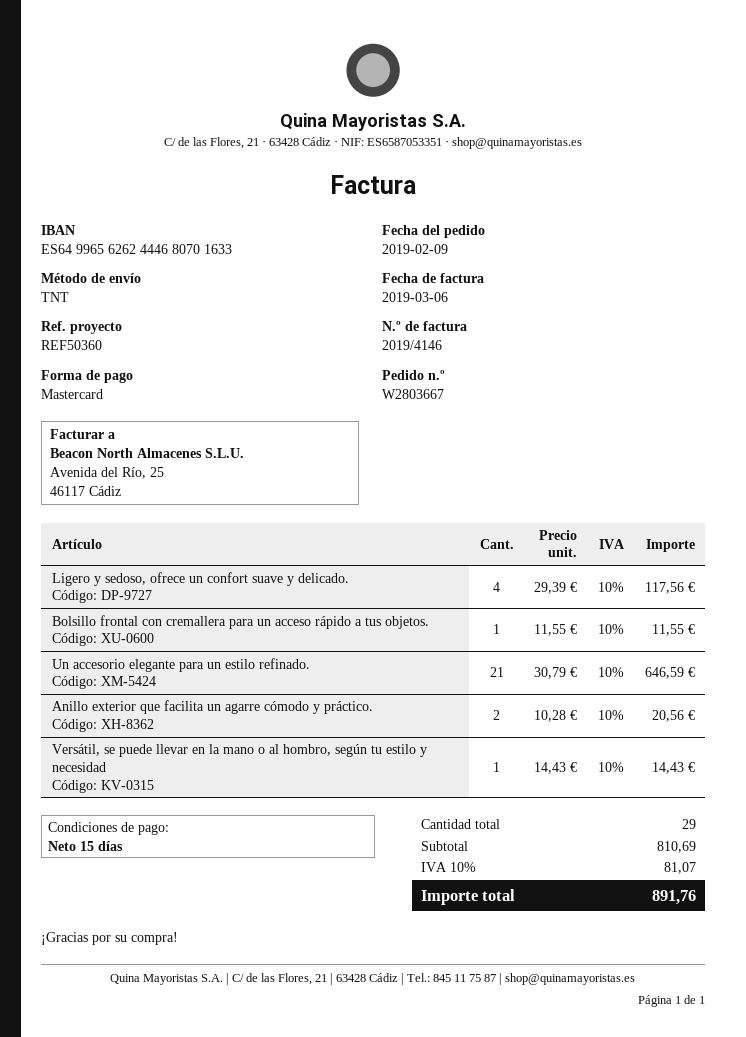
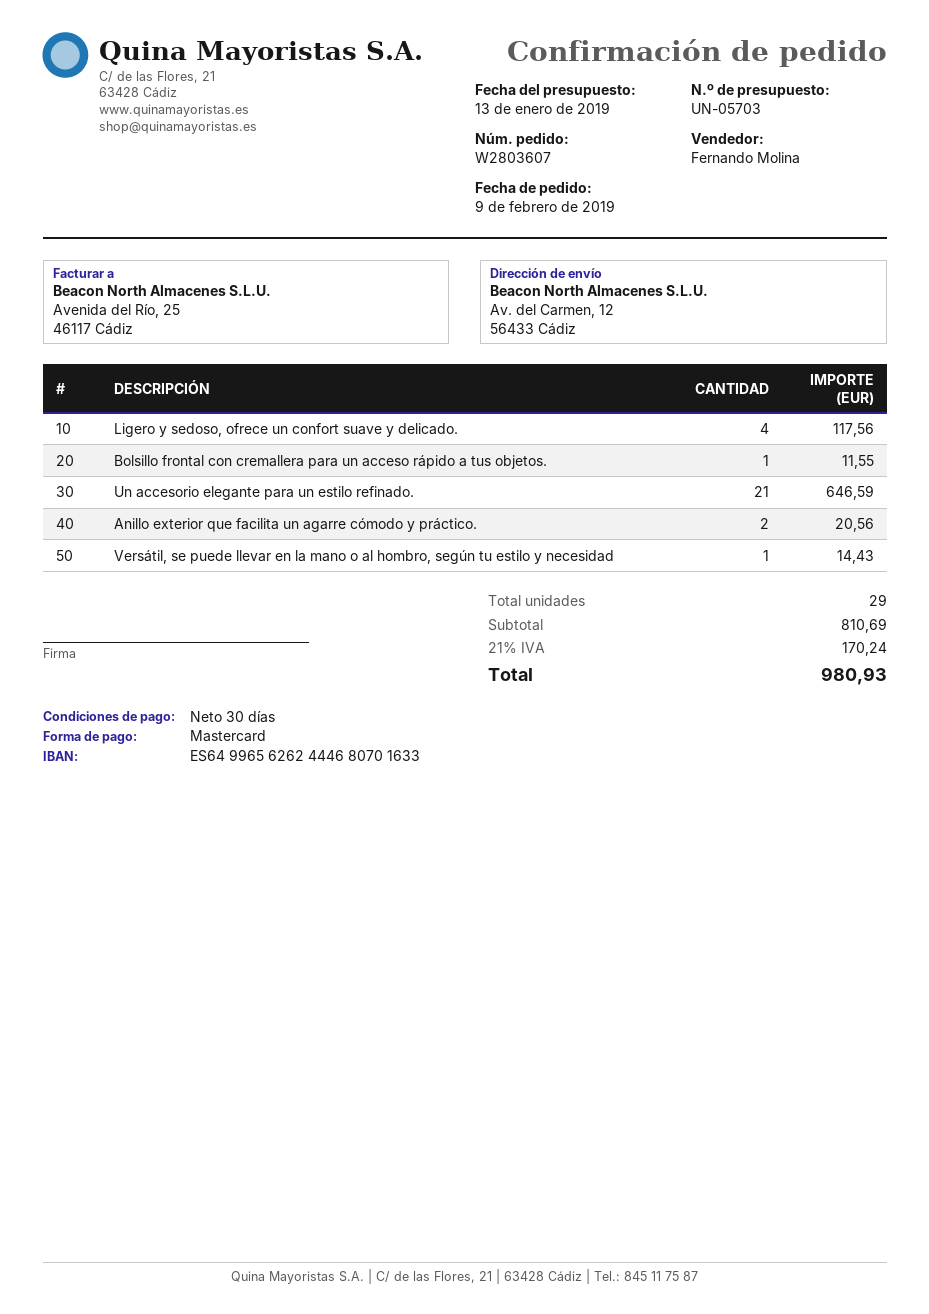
order number: W2803667 -> W2803607
payment terms: 15 days -> 30 days
tax: 10% = 81.07 -> 21% = 170.24
total: 891.76 -> 980.93

